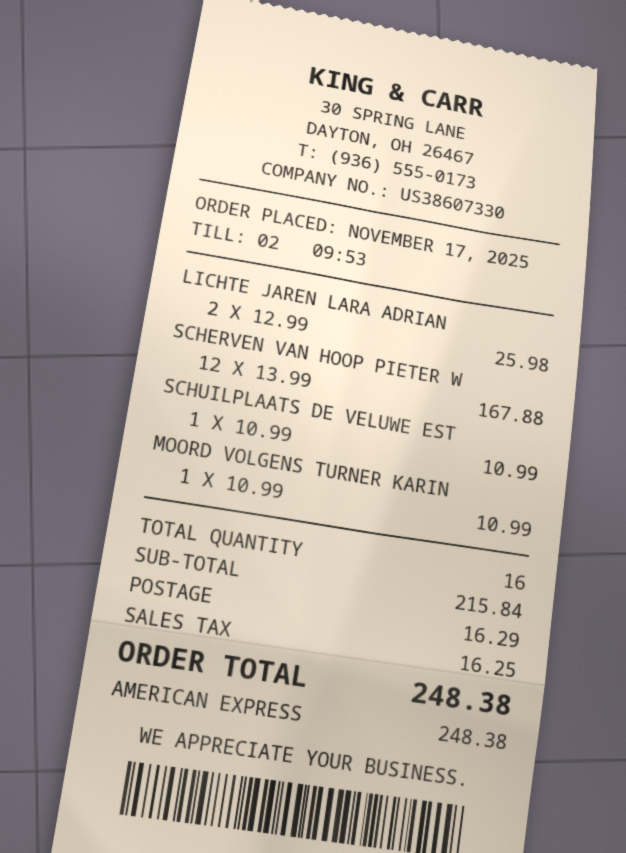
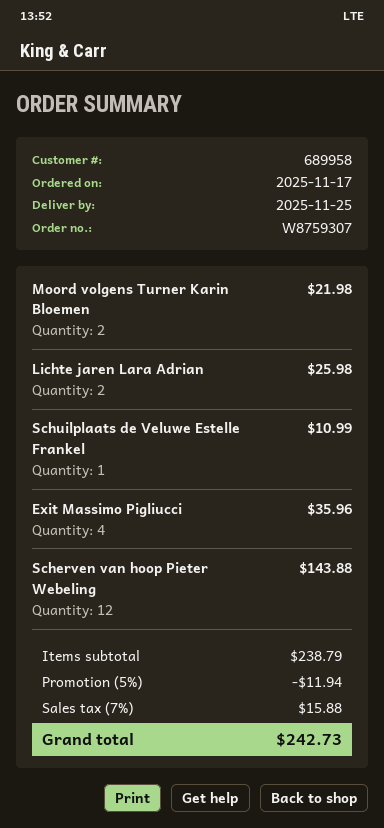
SCHERVEN VAN HOOP PIETER W: 12 for 167.88 -> 12 for 143.88
MOORD VOLGENS TURNER KARIN: 1 for 10.99 -> 2 for 21.98
Exit Massimo Pigliucci: none -> 4 for 35.96
subtotal: 215.84 -> 238.79
discount: none -> 5% = 11.94
shipping: 16.29 -> none
tax: 16.25 -> 15.88
total: 248.38 -> 242.73

